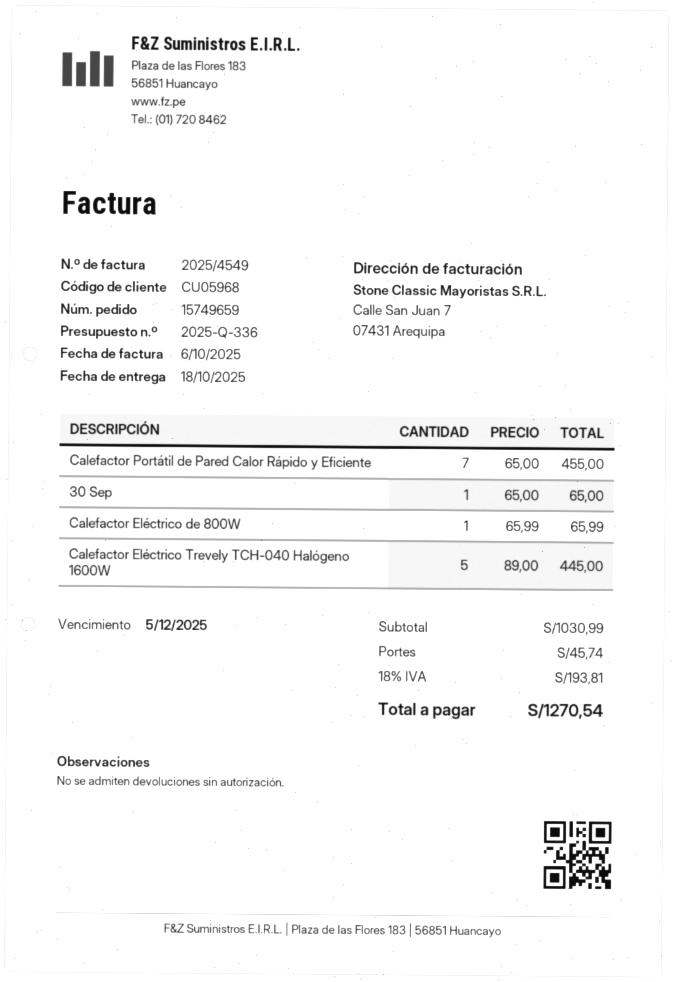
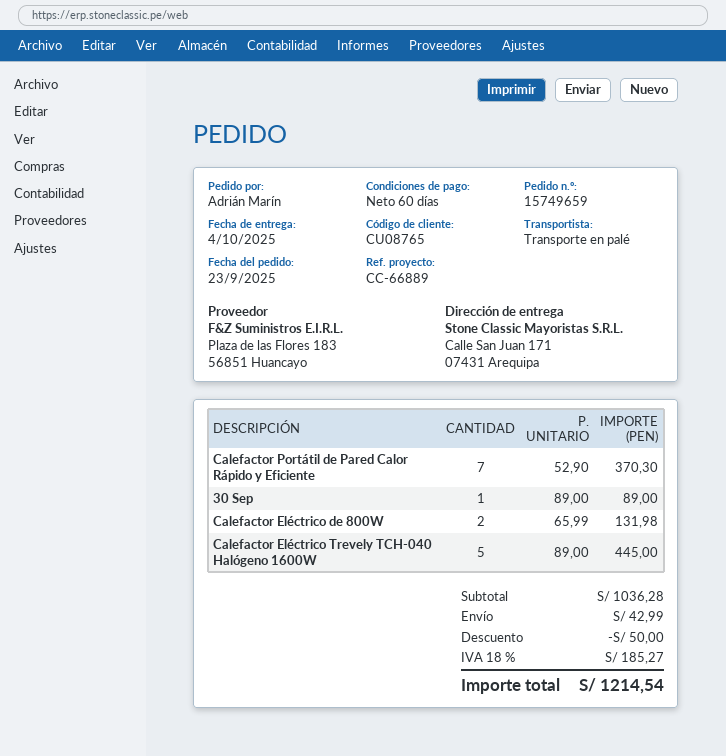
delivery date: 2025-10-18 -> 2025-10-04
customer number: CU05968 -> CU08765
Calefactor Portátil de Pared Calor Rápido y Eficiente: 7 x 65.00 = 455.00 -> 7 x 52.90 = 370.30
30 Sep: 1 x 65.00 = 65.00 -> 1 x 89.00 = 89.00
Calefactor Eléctrico de 800W: 1 x 65.99 = 65.99 -> 2 x 65.99 = 131.98
subtotal: 1030.99 -> 1036.28
discount: none -> 50.00
shipping: 45.74 -> 42.99
tax: 18% = 193.81 -> 18% = 185.27
total: 1270.54 -> 1214.54

